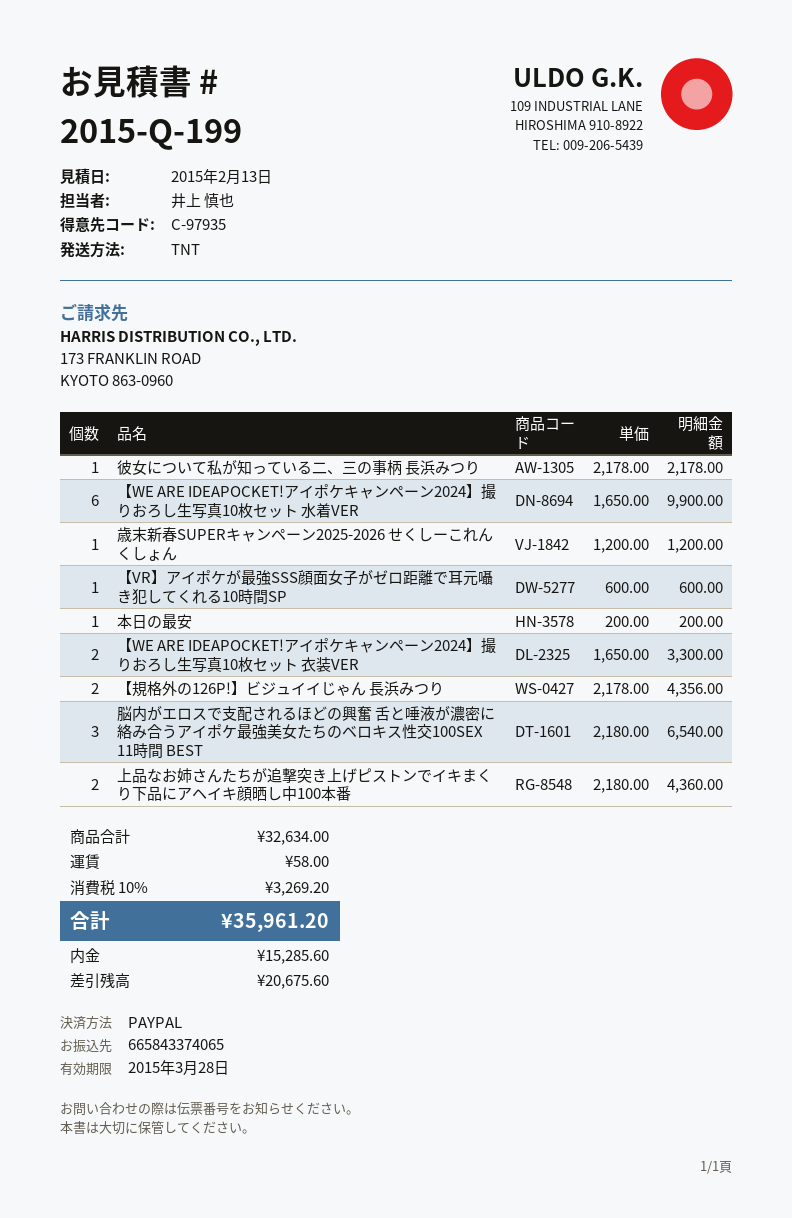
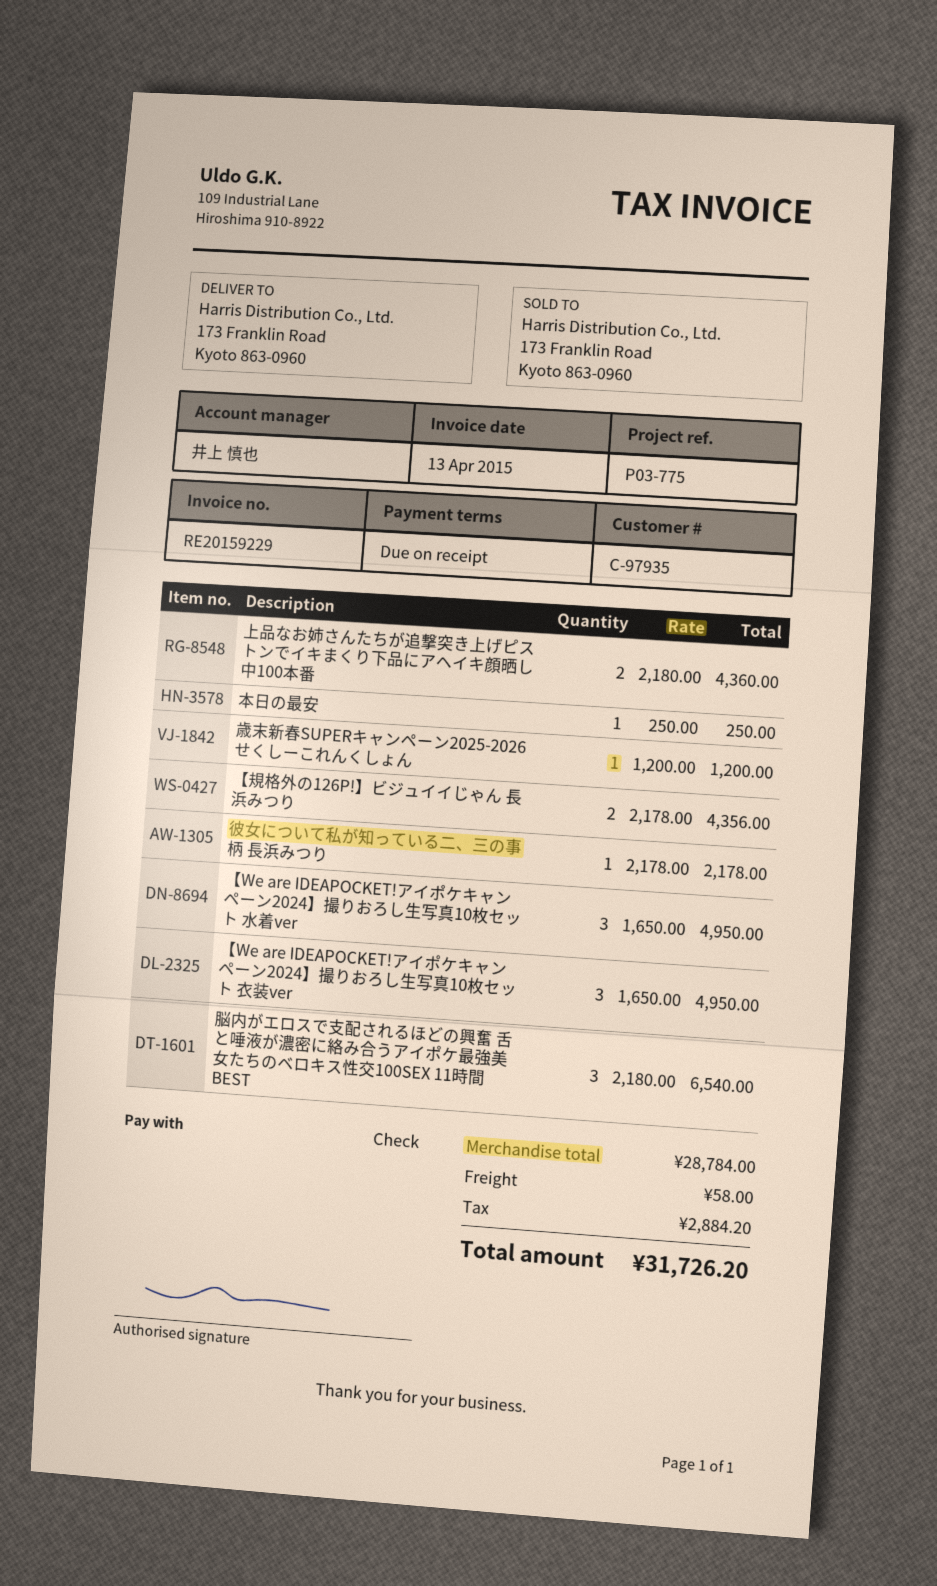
payment method: PayPal -> cheque
【WE ARE IDEAPOCKET!アイポケキャンペーン2024】撮りおろし生写真10枚セット 水着VER: 6 x 1650.00 = 9900.00 -> 3 x 1650.00 = 4950.00
【VR】アイポケが最強SSS顔面女子がゼロ距離で耳元囁き犯してくれる10時間SP: 1 x 600.00 = 600.00 -> none
本日の最安: 1 x 200.00 = 200.00 -> 1 x 250.00 = 250.00
【WE ARE IDEAPOCKET!アイポケキャンペーン2024】撮りおろし生写真10枚セット 衣装VER: 2 x 1650.00 = 3300.00 -> 3 x 1650.00 = 4950.00
subtotal: 32634.00 -> 28784.00
tax: 3269.20 -> 2884.20
total: 35961.20 -> 31726.20

